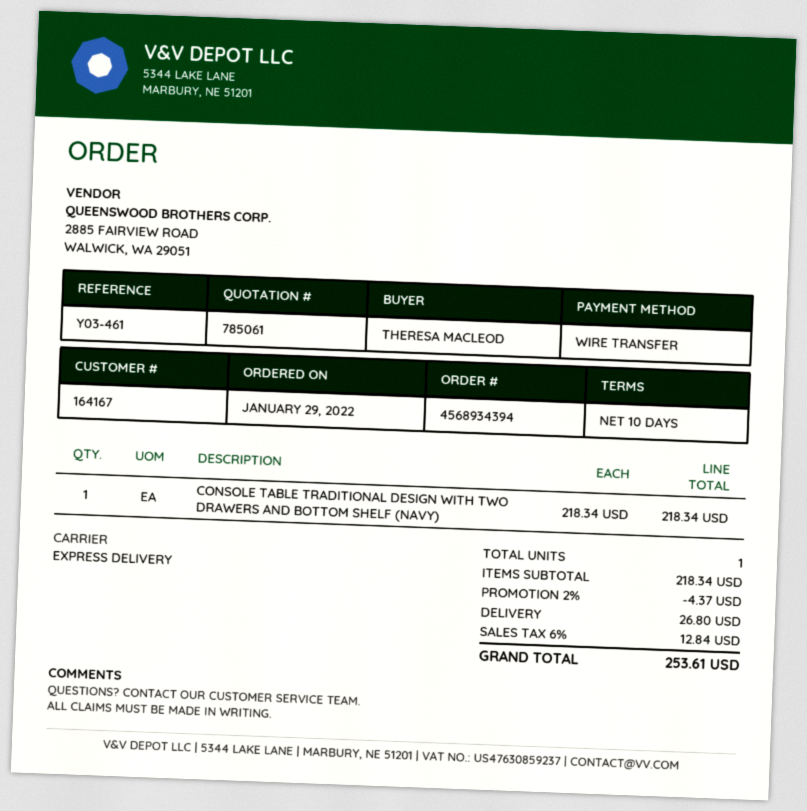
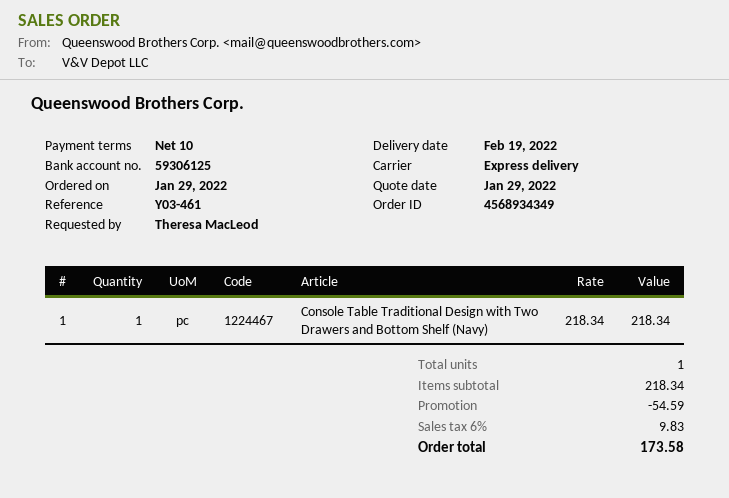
order number: 4568934394 -> 4568934349
discount: 4.37 -> 54.59
shipping: 26.80 -> none
tax: 6% = 12.84 -> 6% = 9.83
total: 253.61 -> 173.58

